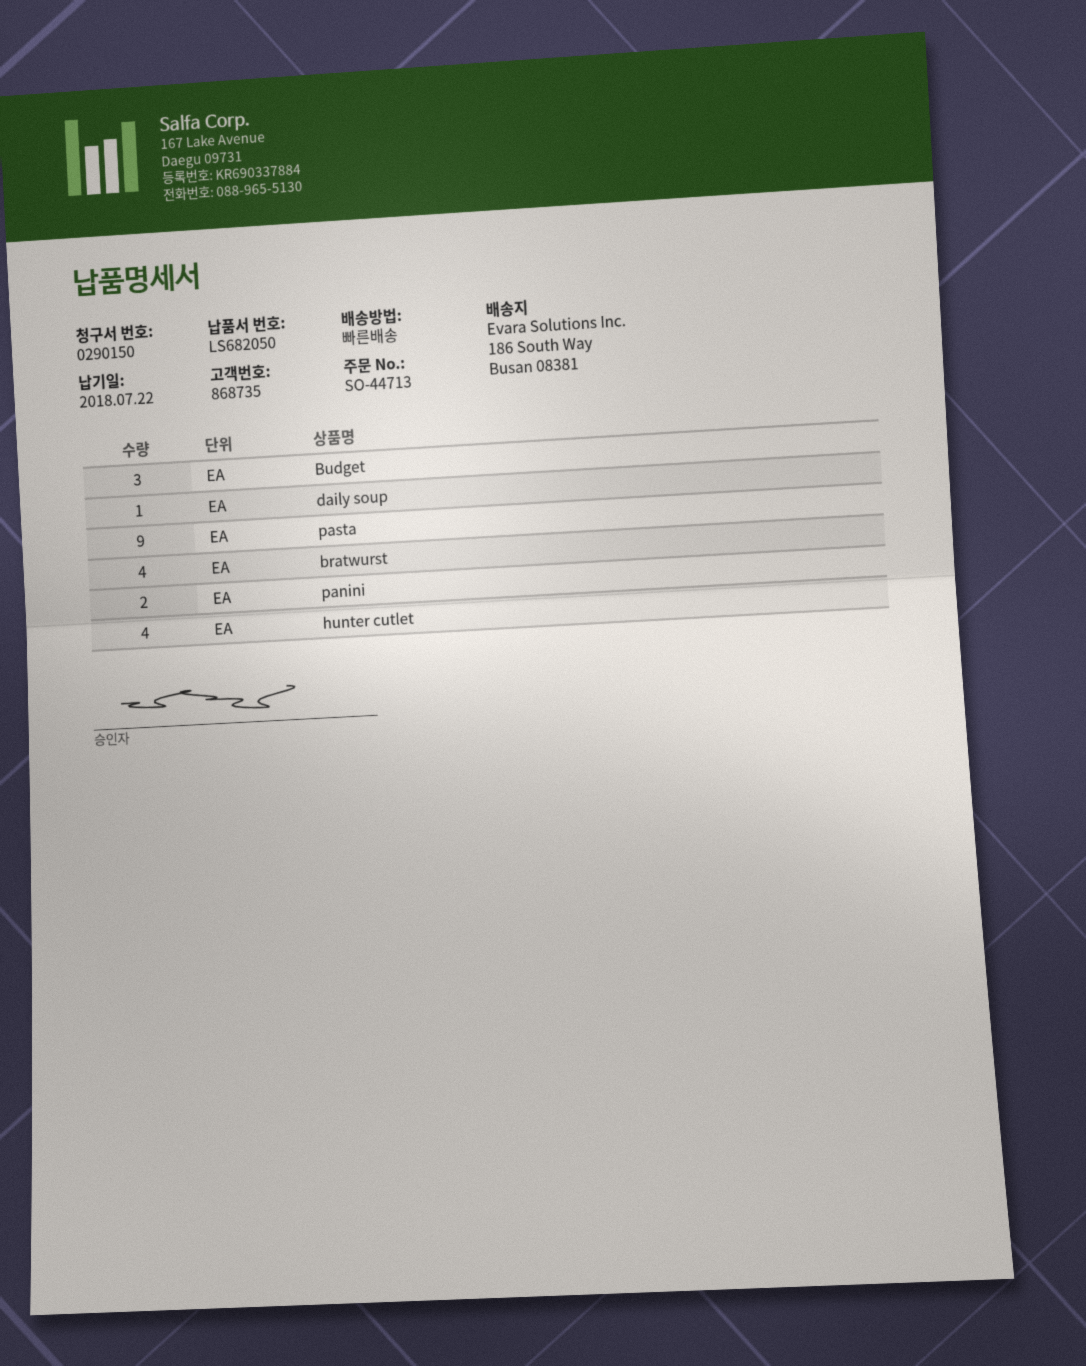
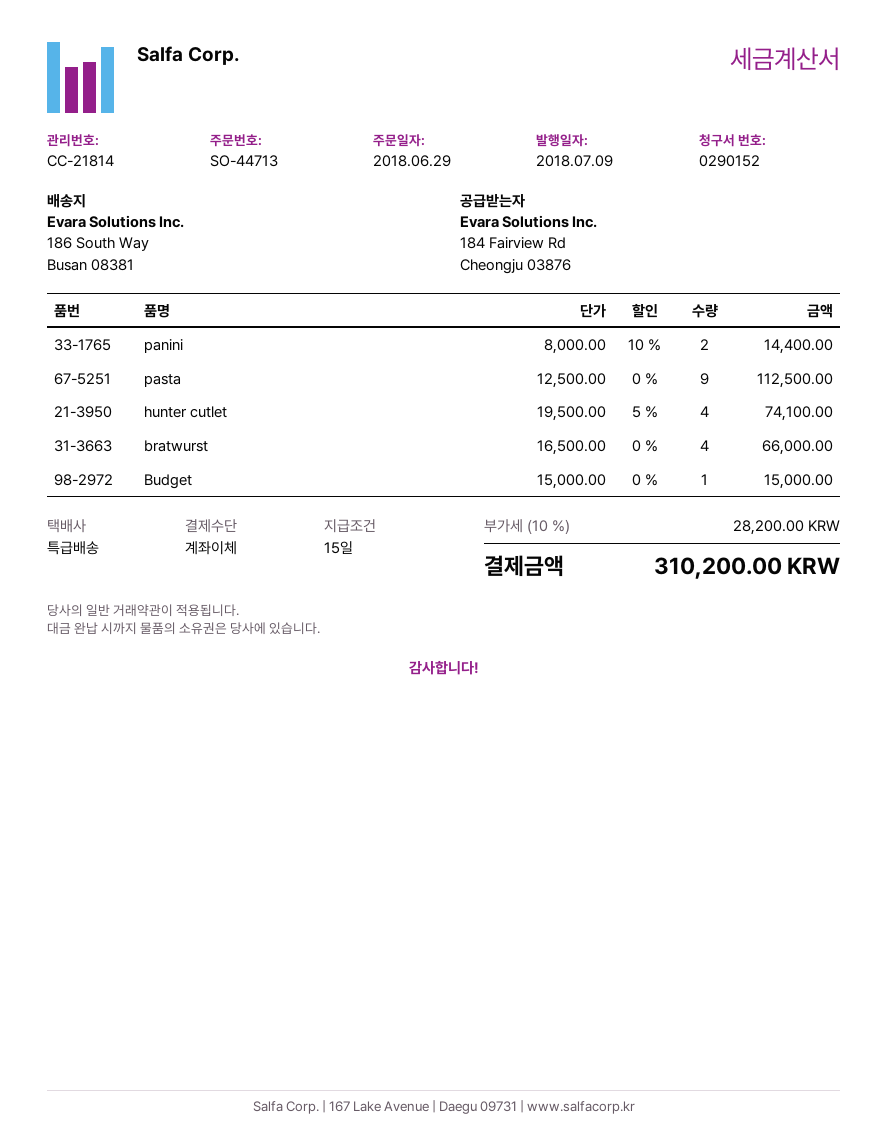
invoice number: 0290150 -> 0290152
Budget: 3 -> 1
daily soup: 1 -> none

